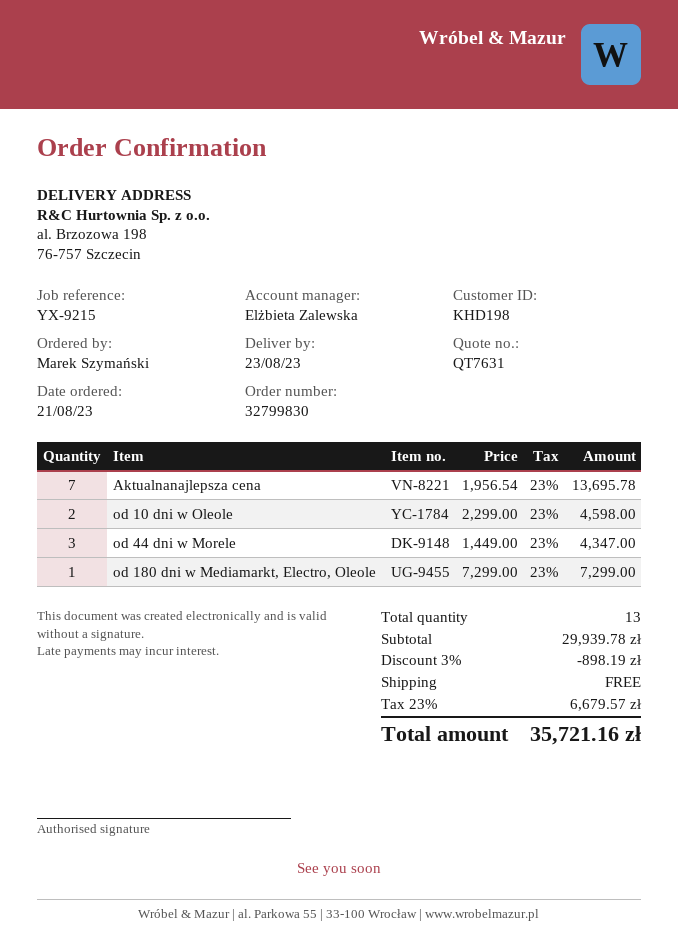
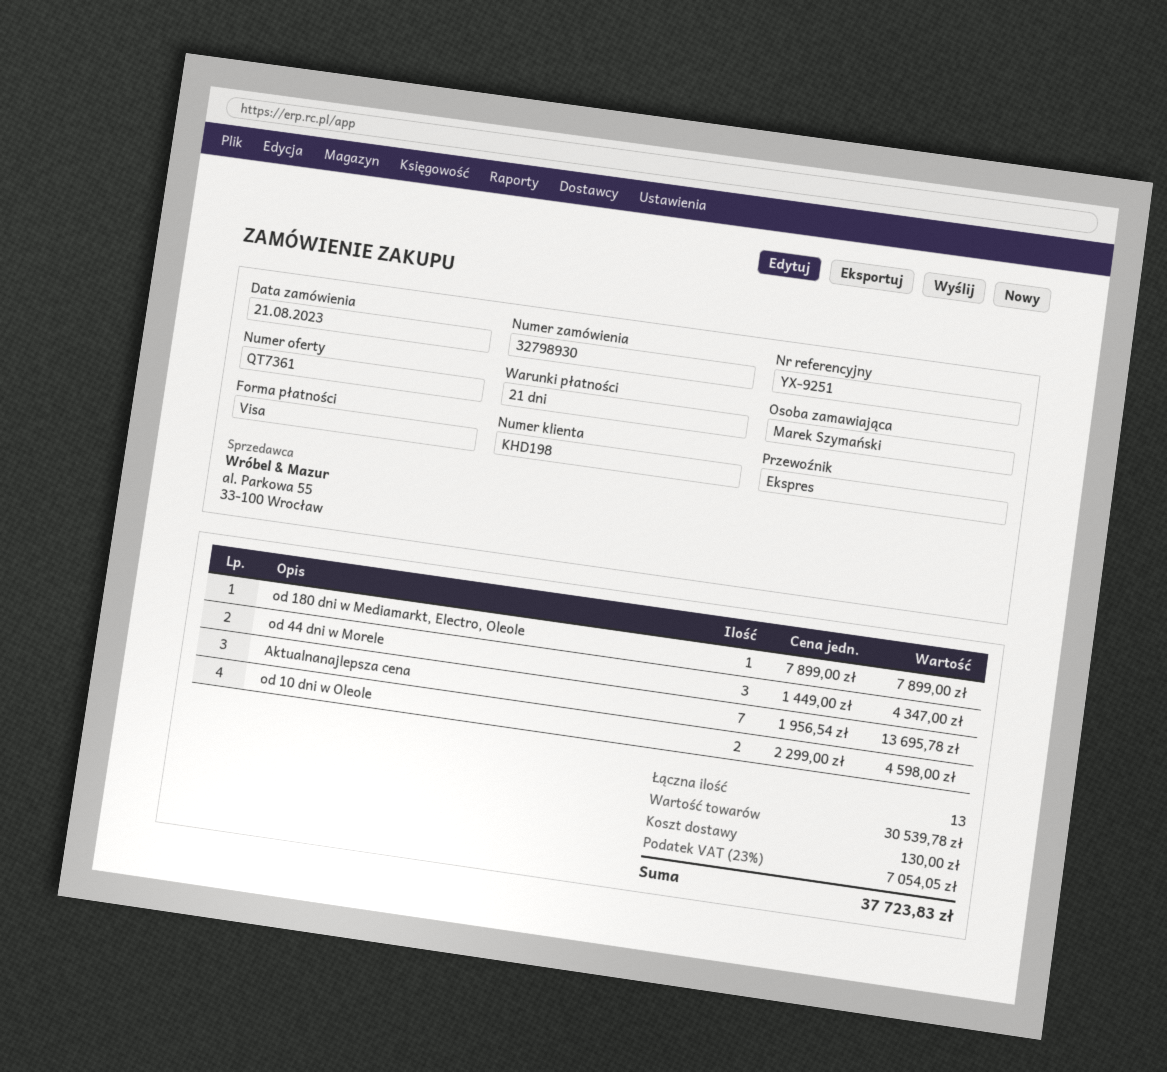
quote number: QT7631 -> QT7361
order number: 32799830 -> 32798930
reference: YX-9215 -> YX-9251
od 180 dni w Mediamarkt, Electro, Oleole: 1 x 7299.00 = 7299.00 -> 1 x 7899.00 = 7899.00
subtotal: 29939.78 -> 30539.78
discount: 3% = 898.19 -> none
shipping: 0.00 -> 130.00
tax: 23% = 6679.57 -> 23% = 7054.05
total: 35721.16 -> 37723.83

